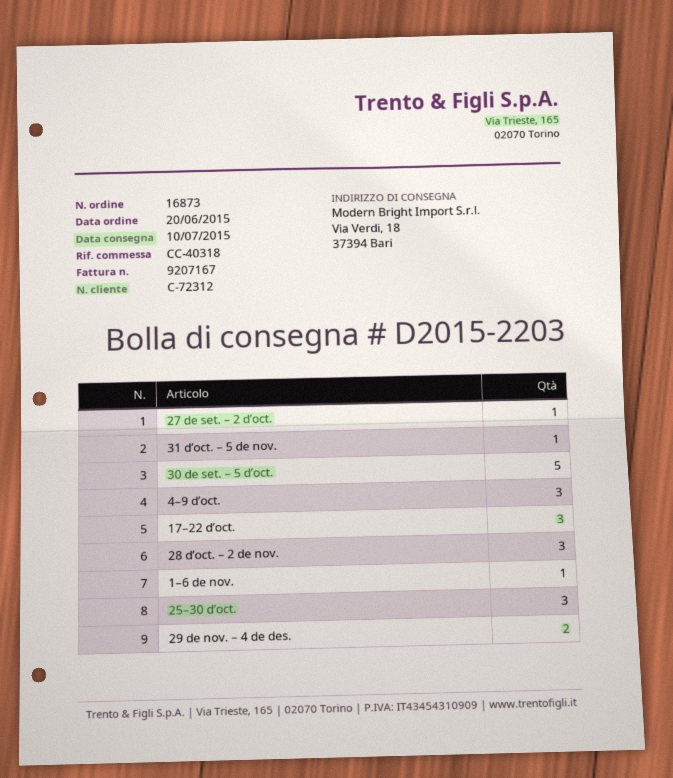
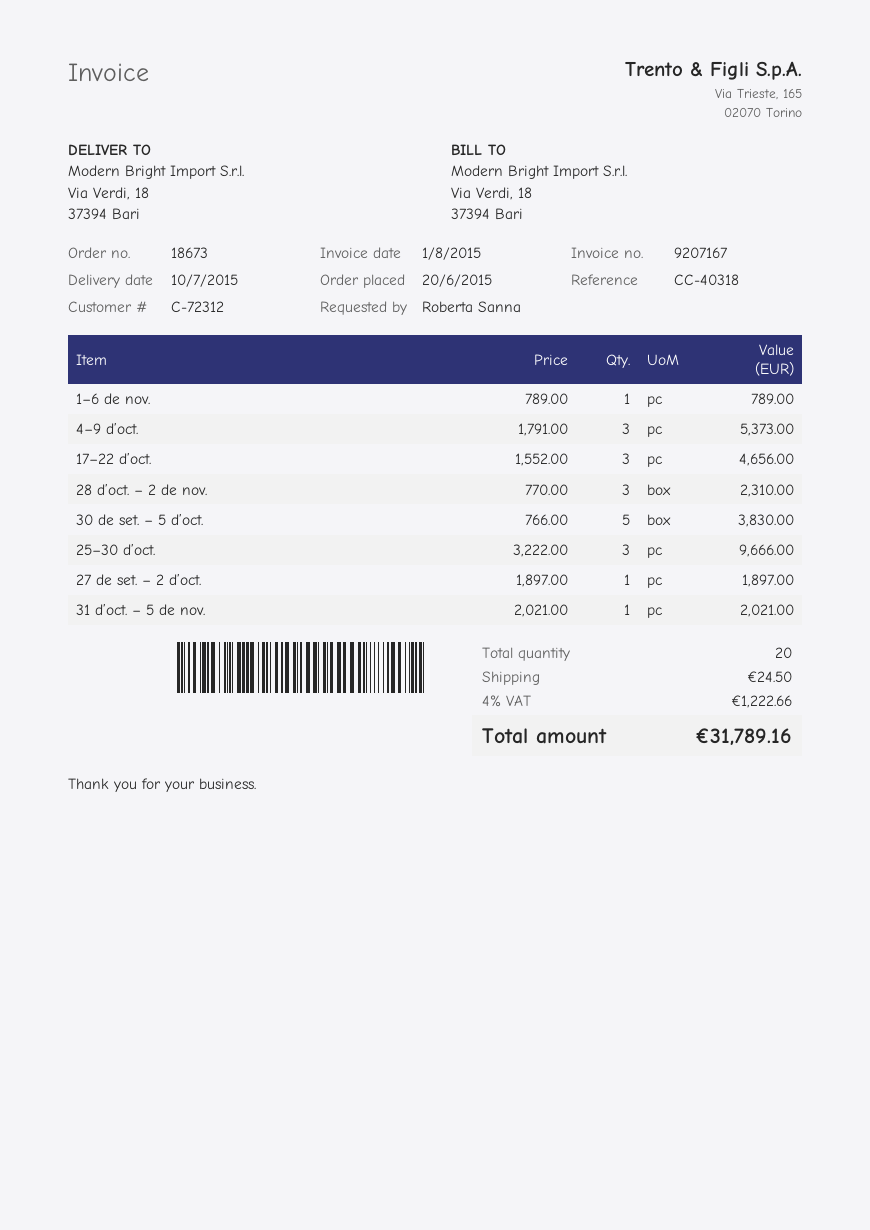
order number: 16873 -> 18673
29 de nov. – 4 de des.: 2 -> none

